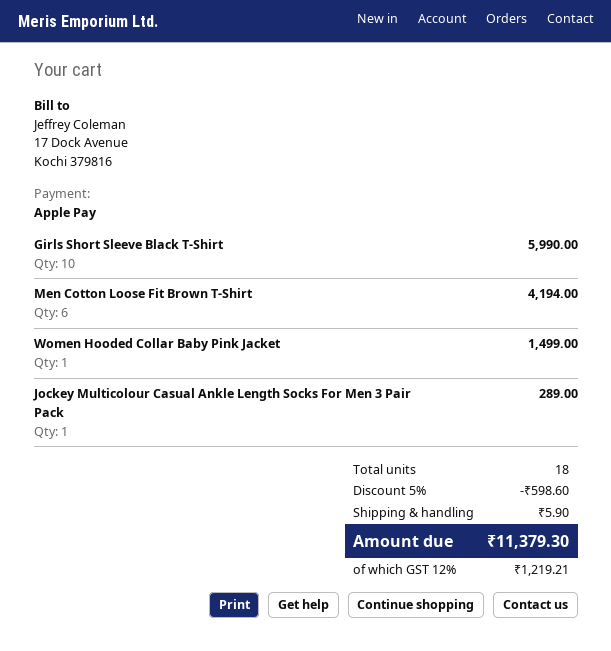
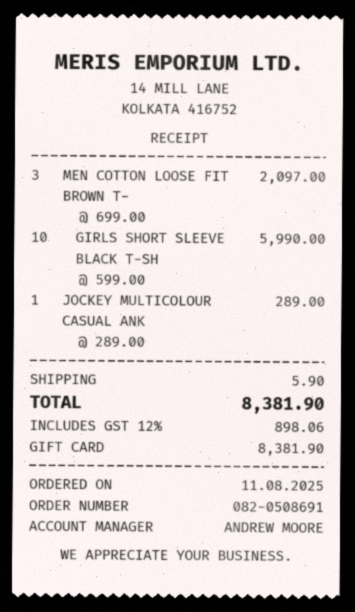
payment method: Apple Pay -> gift card
Men Cotton Loose Fit Brown T-Shirt: 6 for 4194.00 -> 3 for 2097.00
Women Hooded Collar Baby Pink Jacket: 1 for 1499.00 -> none
discount: 5% = 598.60 -> none
tax: 12% = 1219.21 -> 12% = 898.06
total: 11379.30 -> 8381.90

